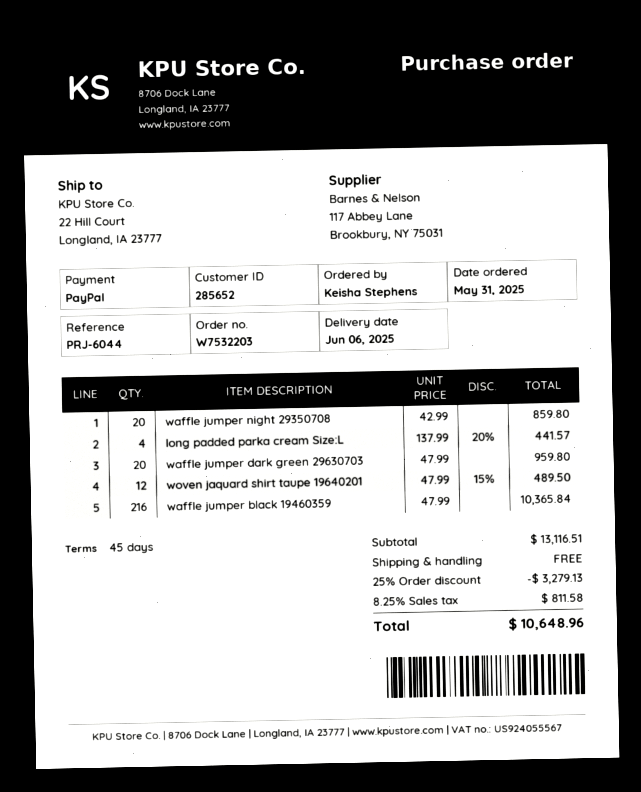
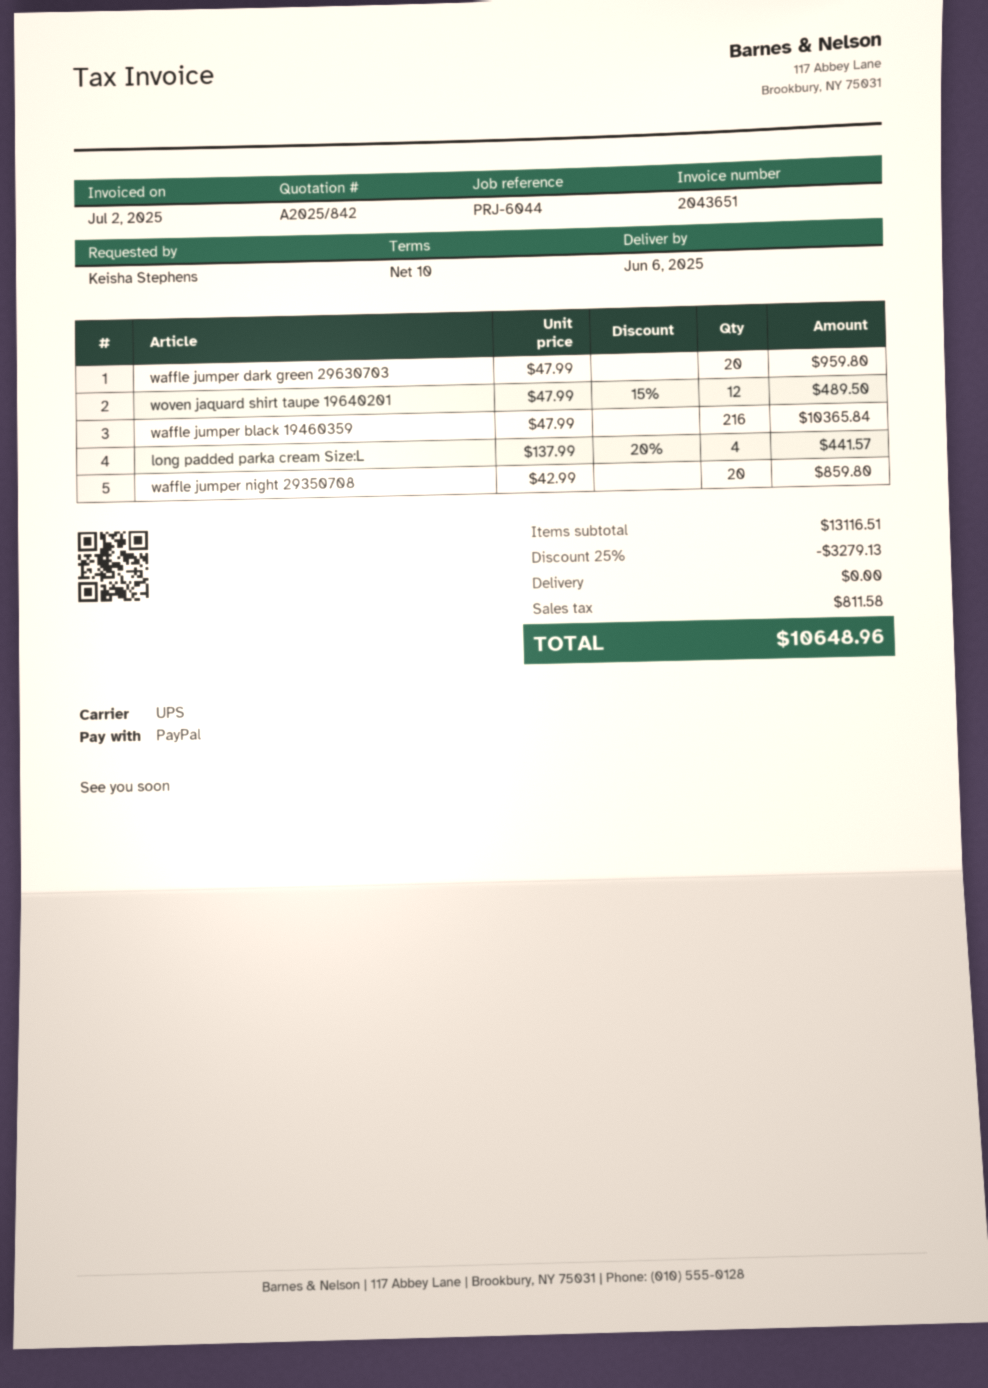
payment terms: 45 days -> 10 days

